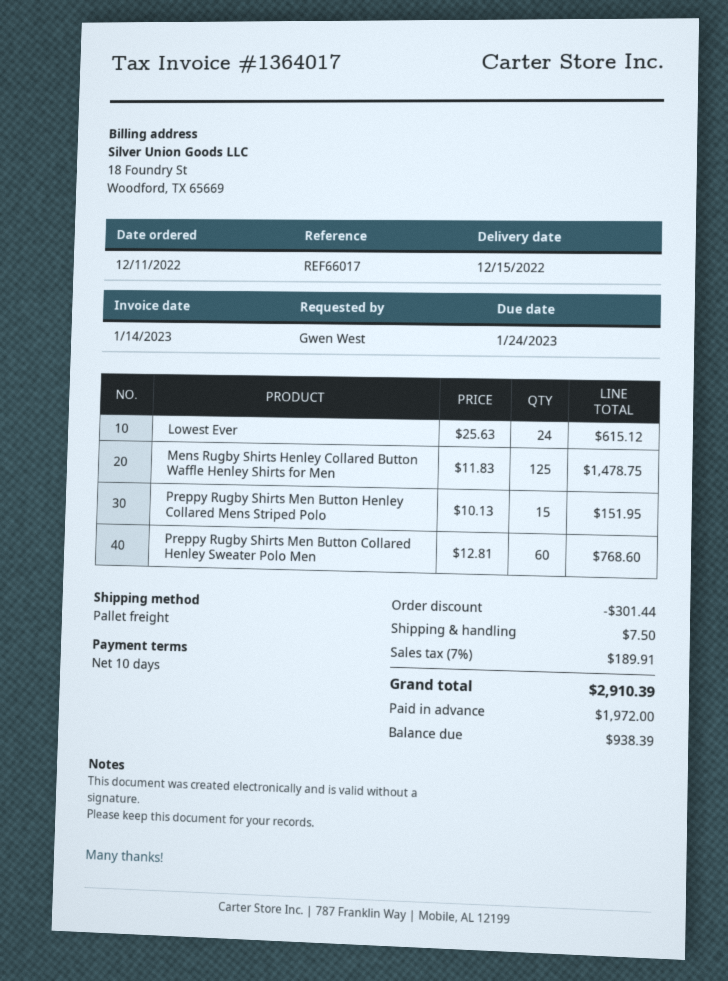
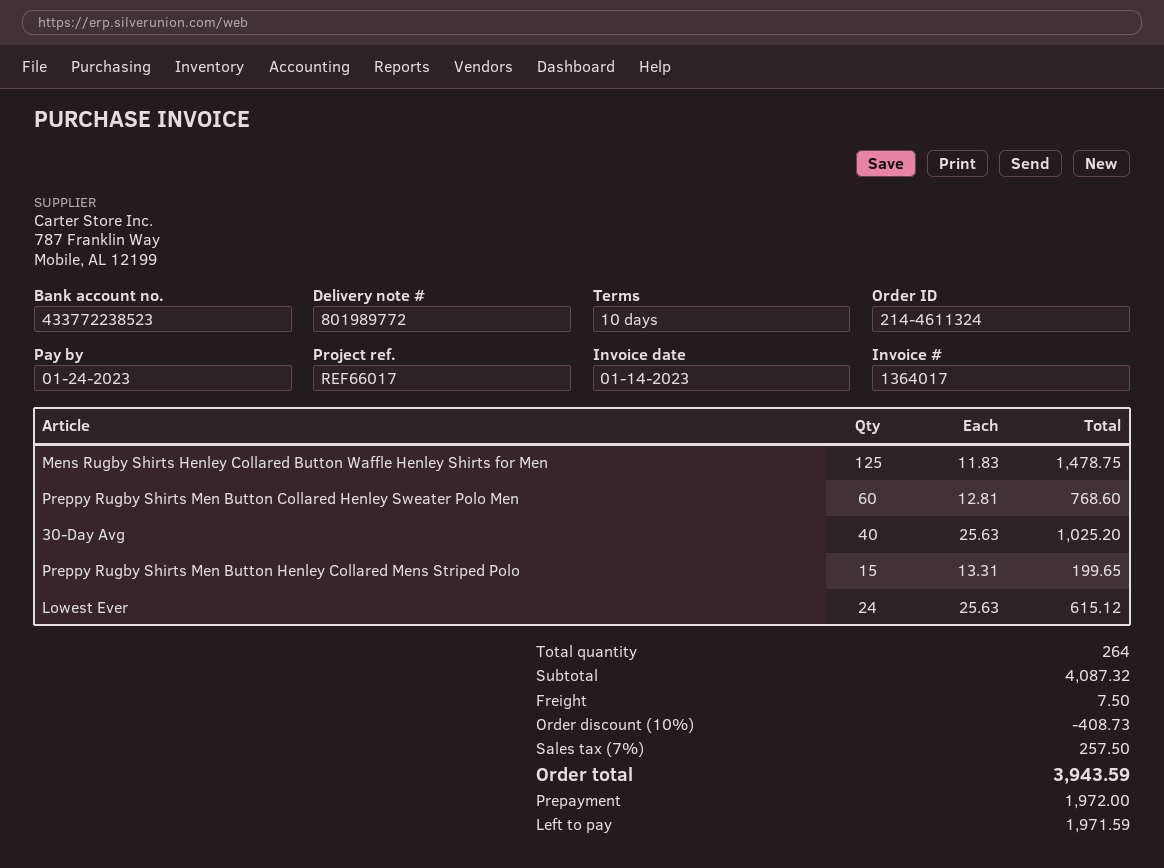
Preppy Rugby Shirts Men Button Henley Collared Mens Striped Polo: 15 x 10.13 = 151.95 -> 15 x 13.31 = 199.65
30-Day Avg: none -> 40 x 25.63 = 1025.20
discount: 301.44 -> 408.73
tax: 7% = 189.91 -> 7% = 257.50
total: 2910.39 -> 3943.59
balance: 938.39 -> 1971.59

